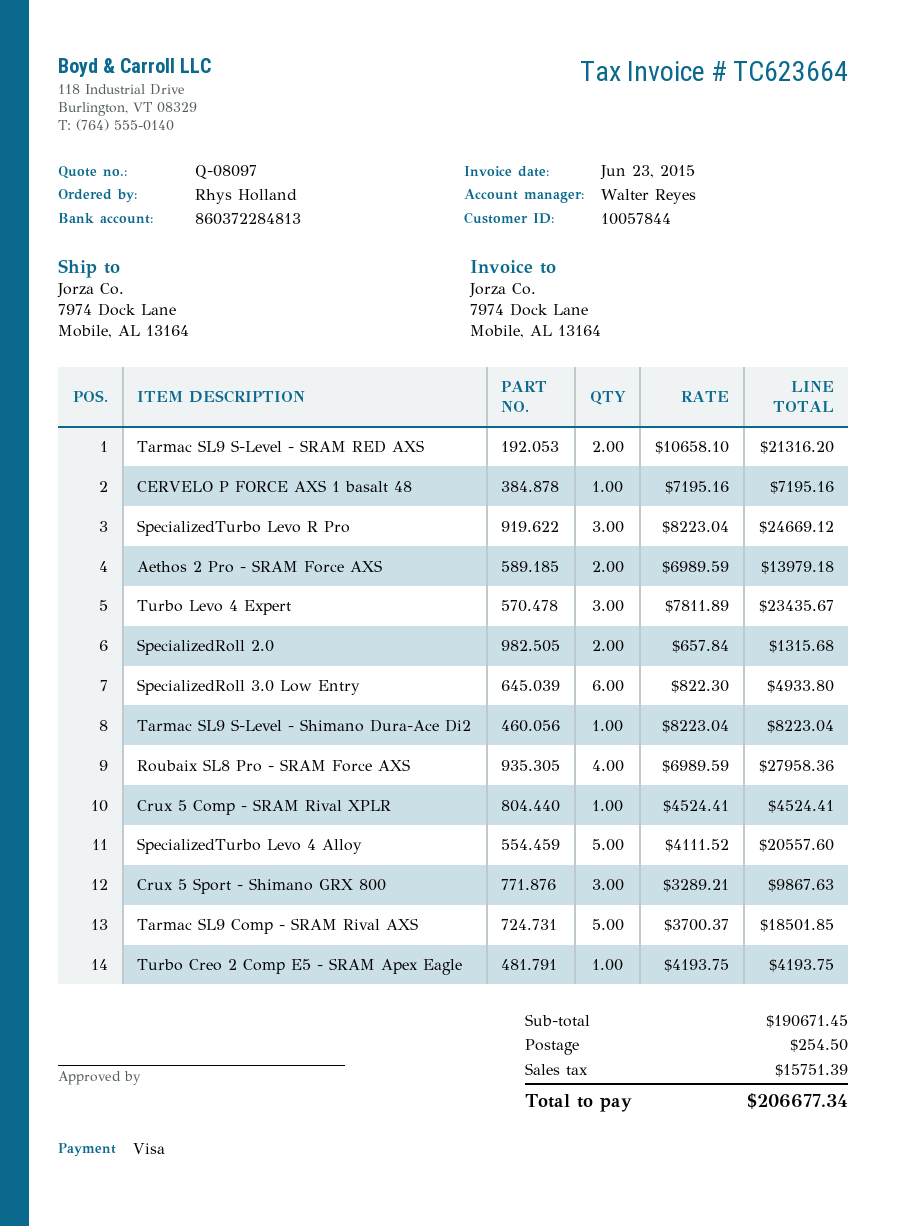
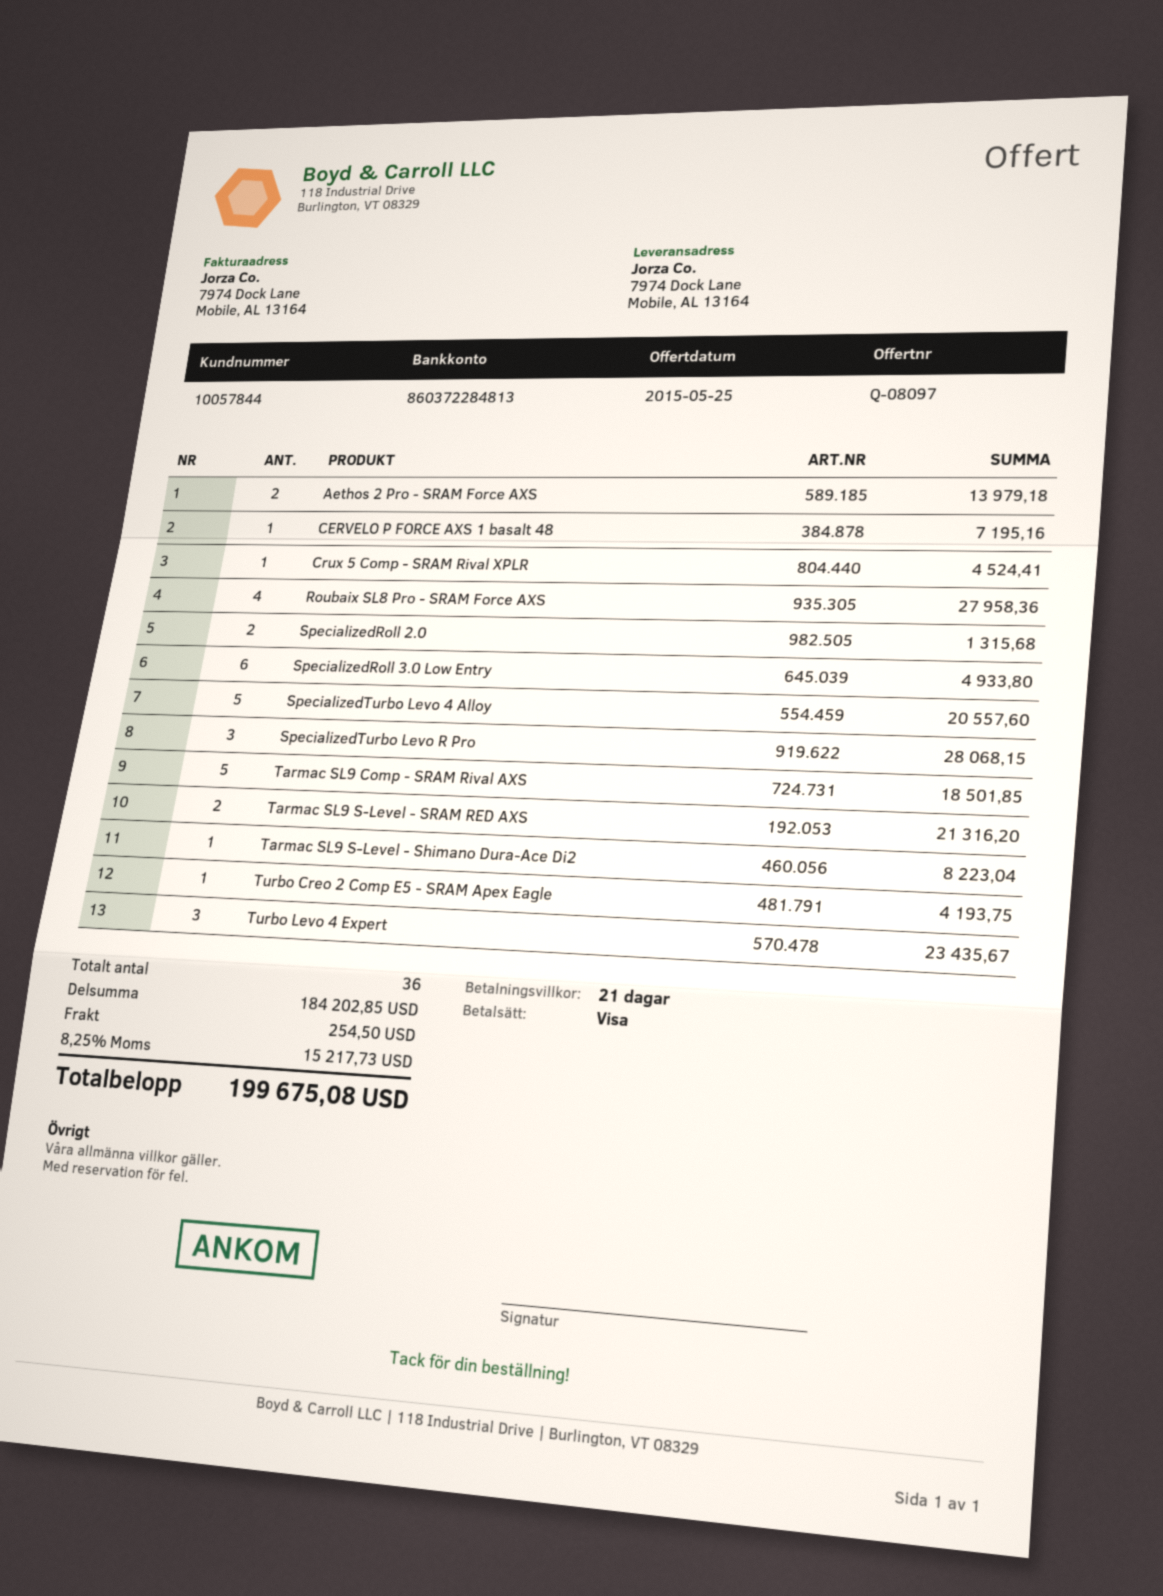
SpecializedTurbo Levo R Pro: 3 for 24669.12 -> 3 for 28068.15
Crux 5 Sport - Shimano GRX 800: 3 for 9867.63 -> none
subtotal: 190671.45 -> 184202.85
tax: 15751.39 -> 15217.73
total: 206677.34 -> 199675.08

